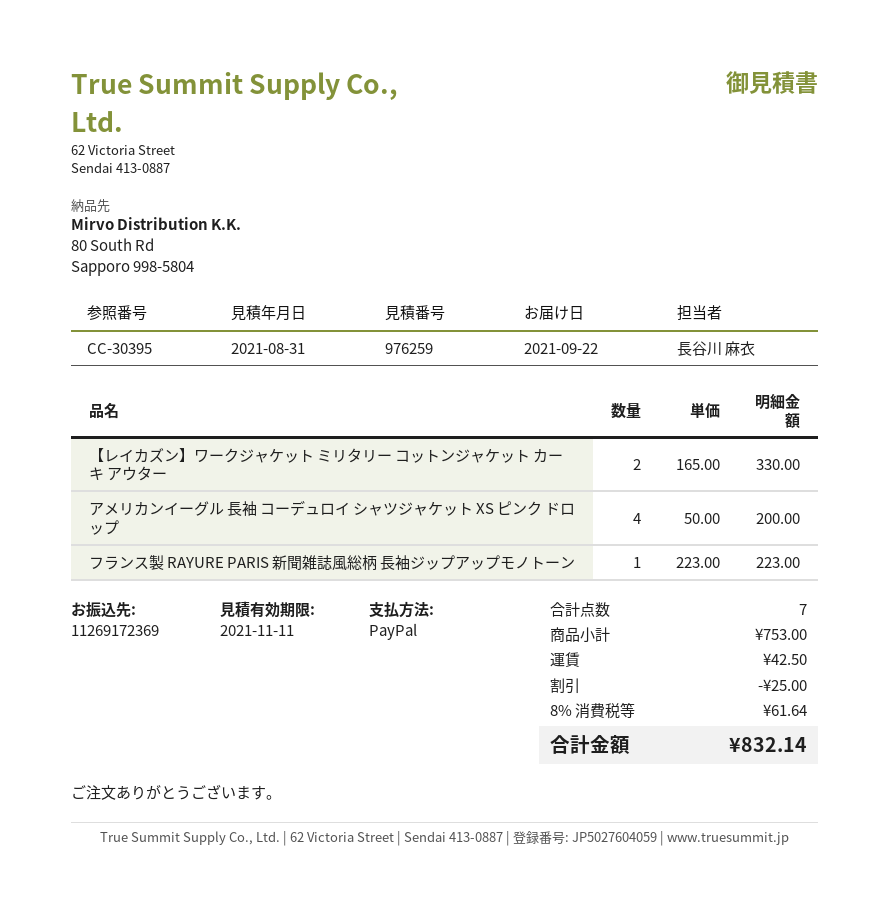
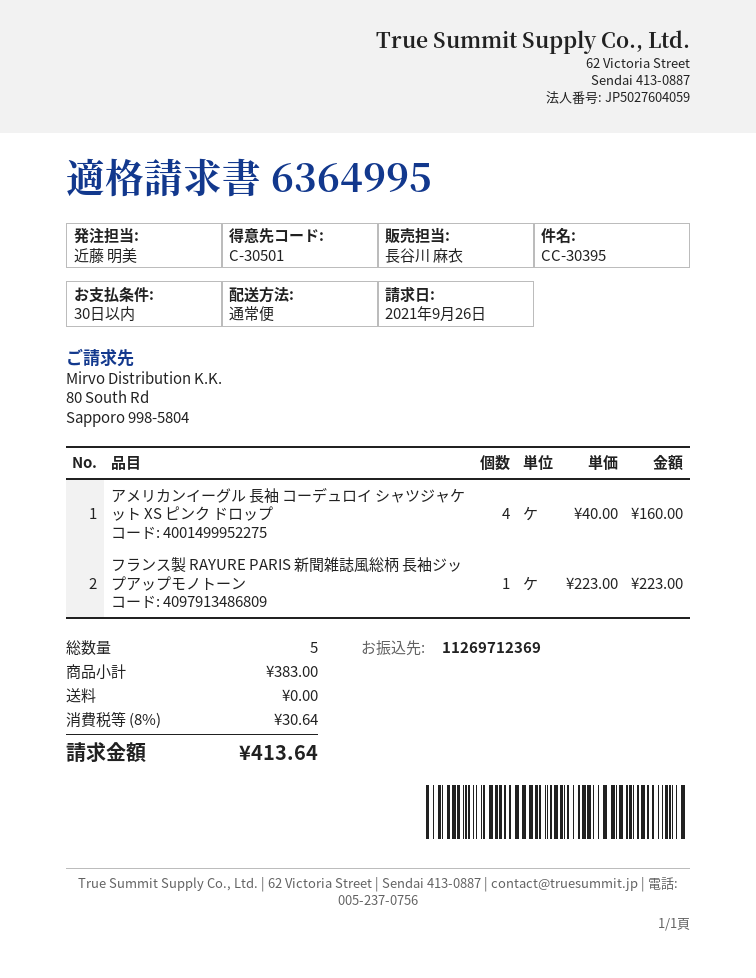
bank account: 11269172369 -> 11269712369
【レイカズン】ワークジャケット ミリタリー コットンジャケット カーキ アウター: 2 x 165.00 = 330.00 -> none
アメリカンイーグル 長袖 コーデュロイ シャツジャケット XS ピンク ドロップ: 4 x 50.00 = 200.00 -> 4 x 40.00 = 160.00
total quantity: 7 -> 5
subtotal: 753.00 -> 383.00
discount: 25.00 -> none
shipping: 42.50 -> 0.00
tax: 8% = 61.64 -> 8% = 30.64
total: 832.14 -> 413.64

